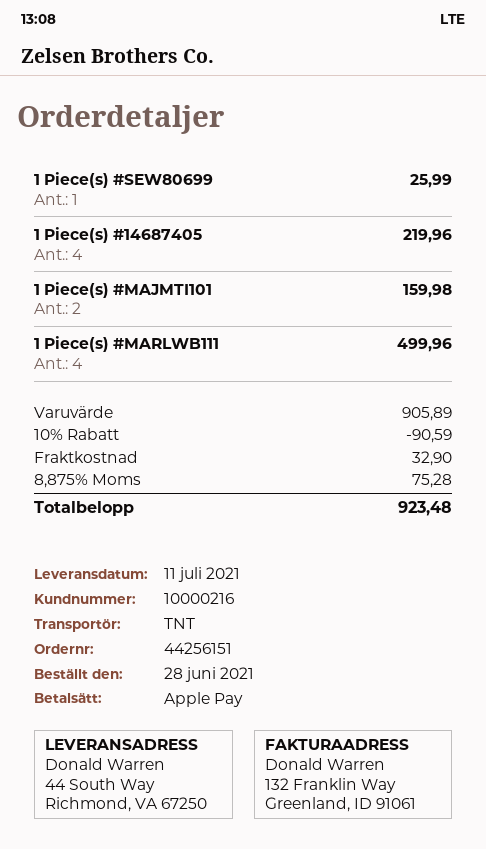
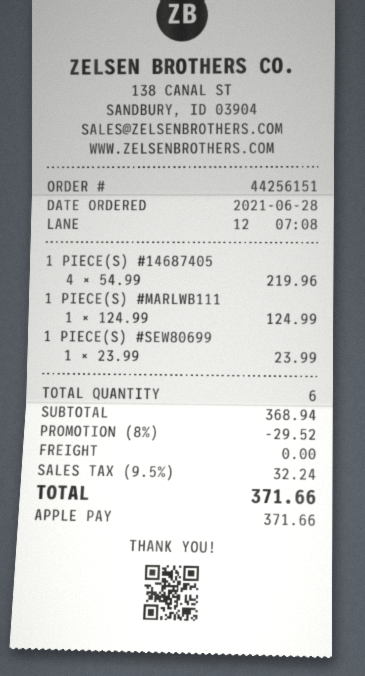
1 Piece(s) #SEW80699: 1 for 25.99 -> 1 for 23.99
1 Piece(s) #MAJMTI101: 2 for 159.98 -> none
1 Piece(s) #MARLWB111: 4 for 499.96 -> 1 for 124.99
subtotal: 905.89 -> 368.94
discount: 10% = 90.59 -> 8% = 29.52
shipping: 32.90 -> 0.00
tax: 8.875% = 75.28 -> 9.5% = 32.24
total: 923.48 -> 371.66

